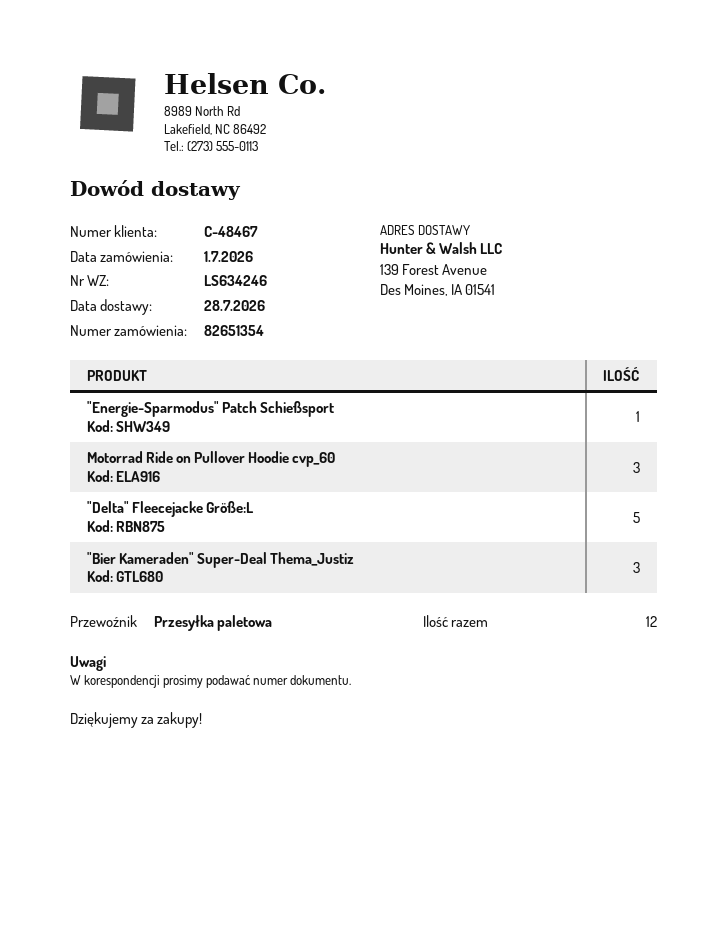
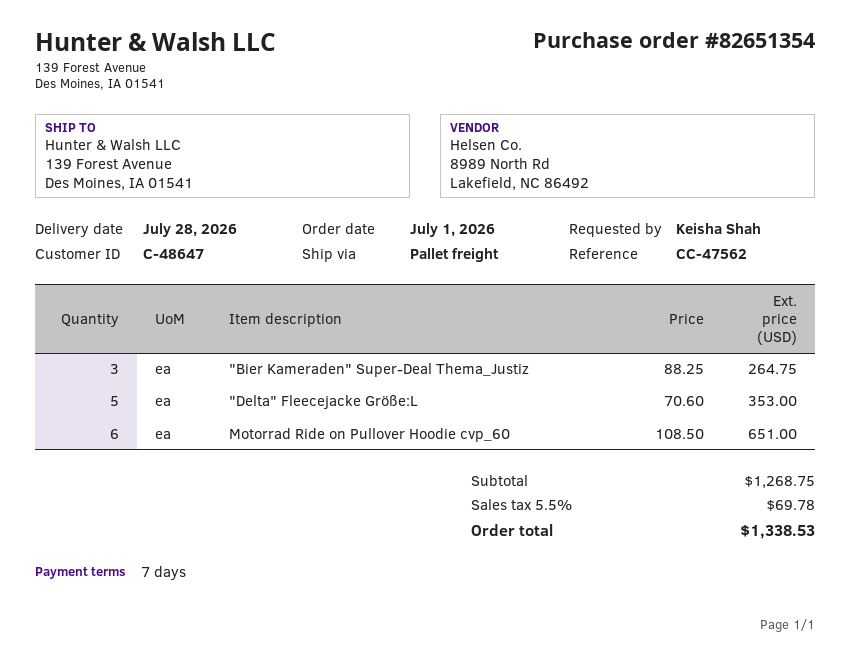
customer number: C-48467 -> C-48647
"Energie-Sparmodus" Patch Schießsport: 1 -> none
Motorrad Ride on Pullover Hoodie cvp_60: 3 -> 6

